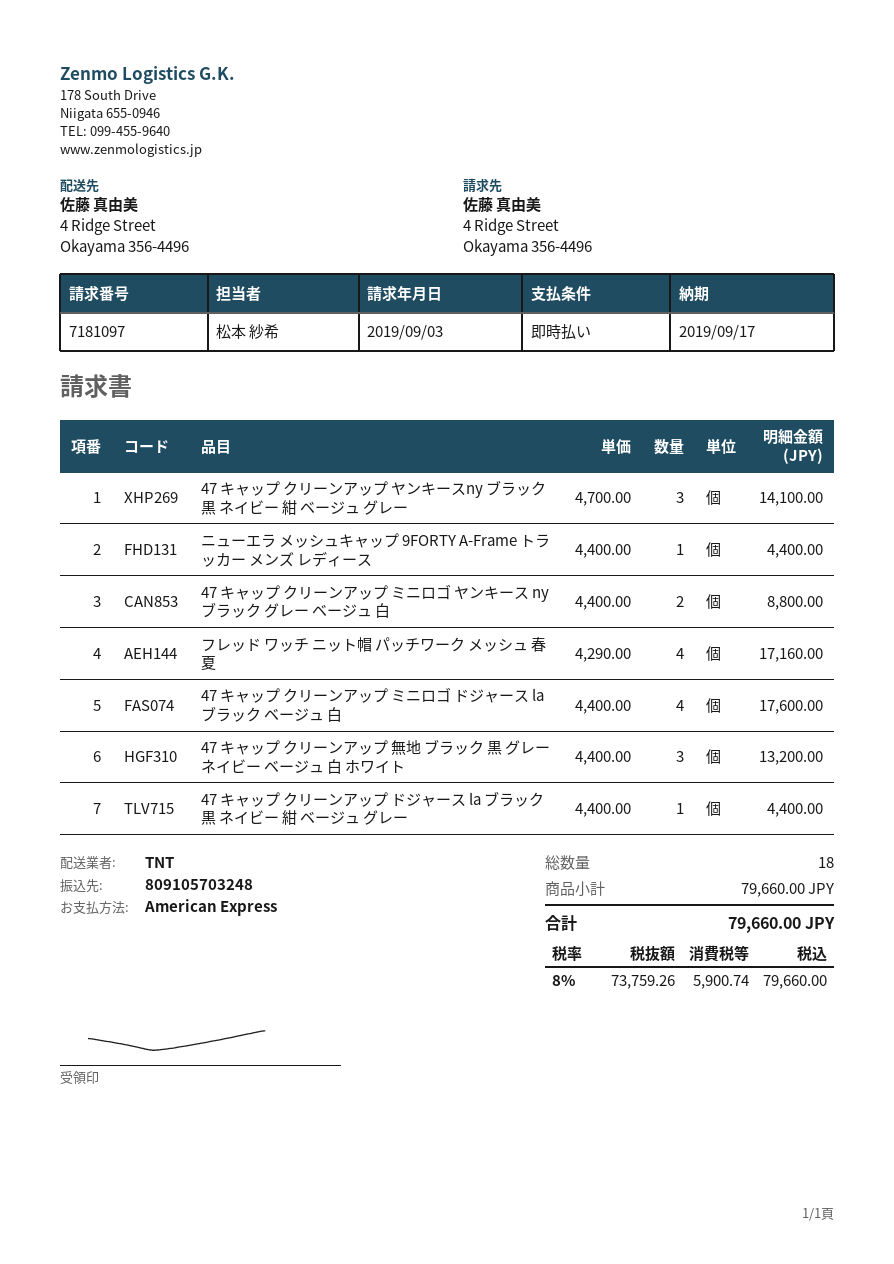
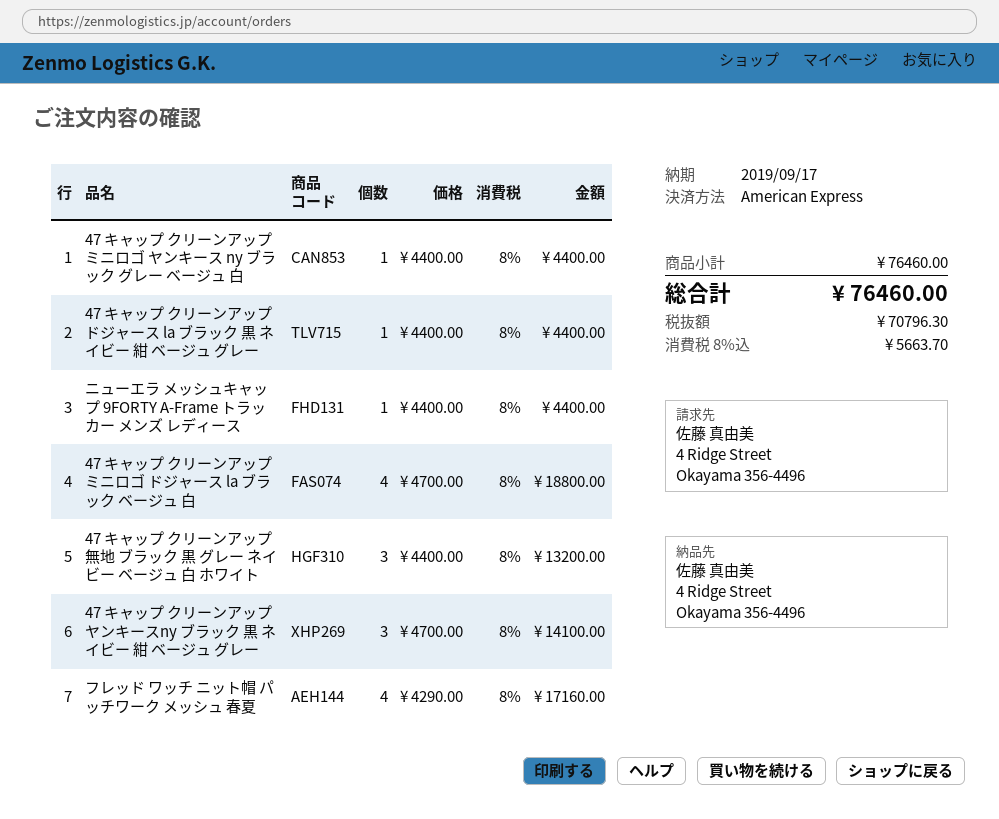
47 キャップ クリーンアップ ミニロゴ ヤンキース ny ブラック グレー ベージュ 白: 2 x 4400.00 = 8800.00 -> 1 x 4400.00 = 4400.00
47 キャップ クリーンアップ ミニロゴ ドジャース la ブラック ベージュ 白: 4 x 4400.00 = 17600.00 -> 4 x 4700.00 = 18800.00
subtotal: 79660.00 -> 76460.00
net: 73759.26 -> 70796.30
tax: 8% = 5900.74 -> 8% = 5663.70
total: 79660.00 -> 76460.00

